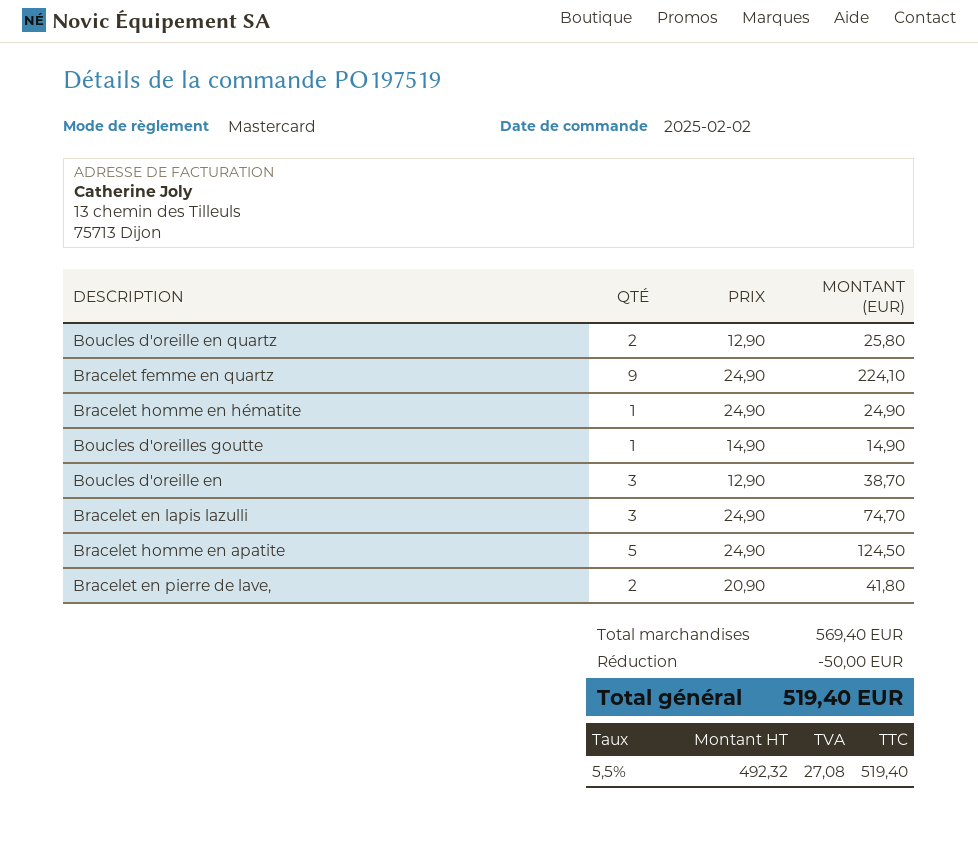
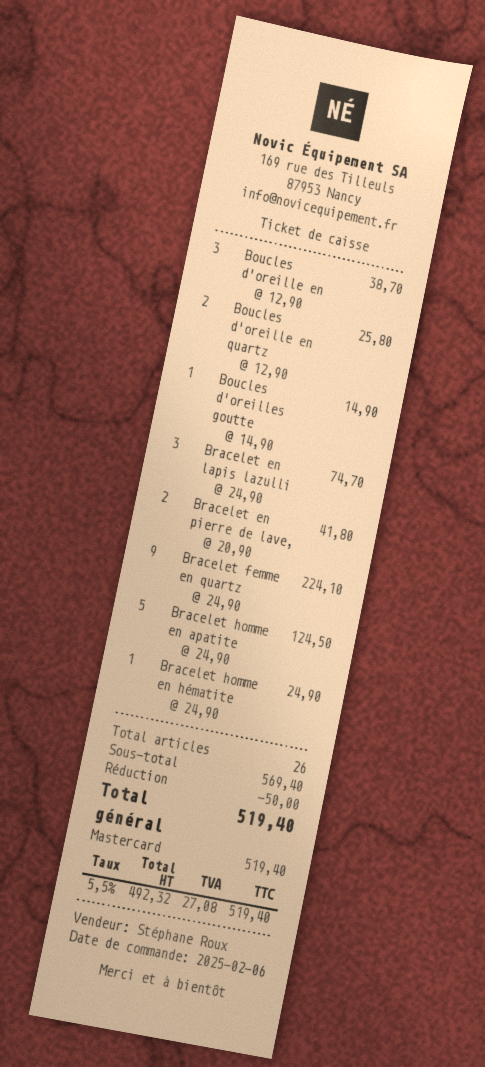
order date: 2025-02-02 -> 2025-02-06

